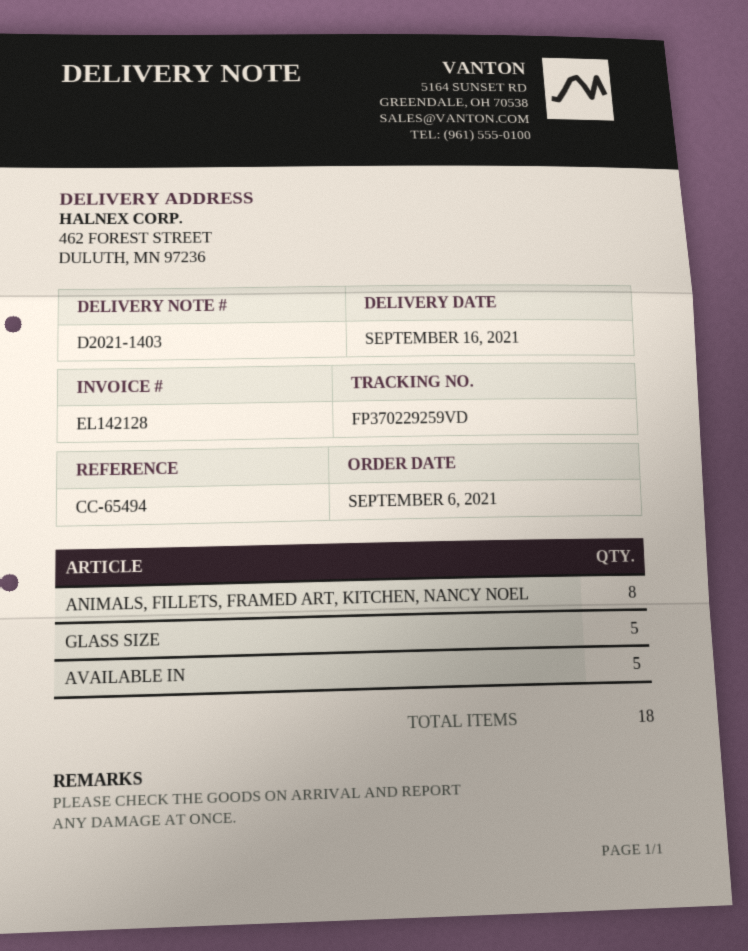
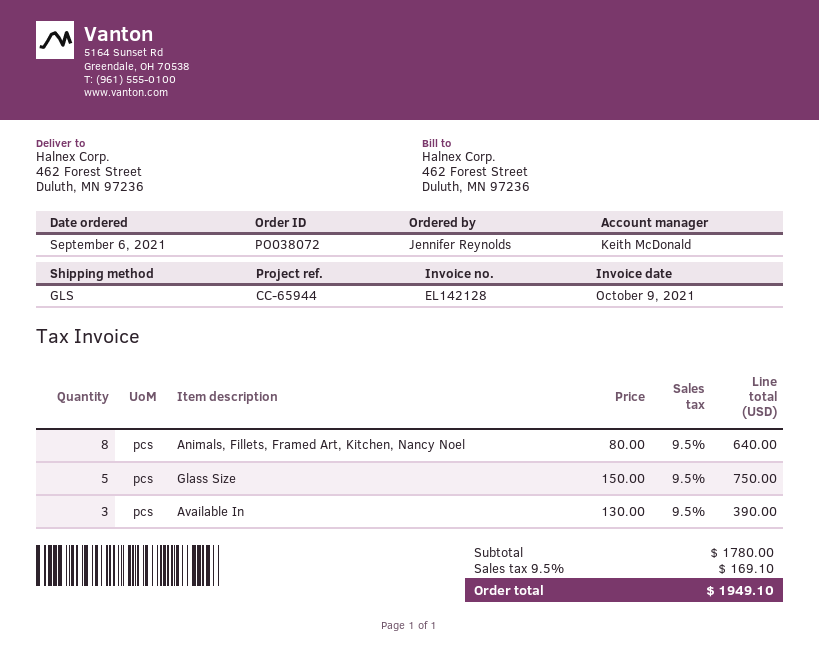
reference: CC-65494 -> CC-65944
AVAILABLE IN: 5 -> 3

